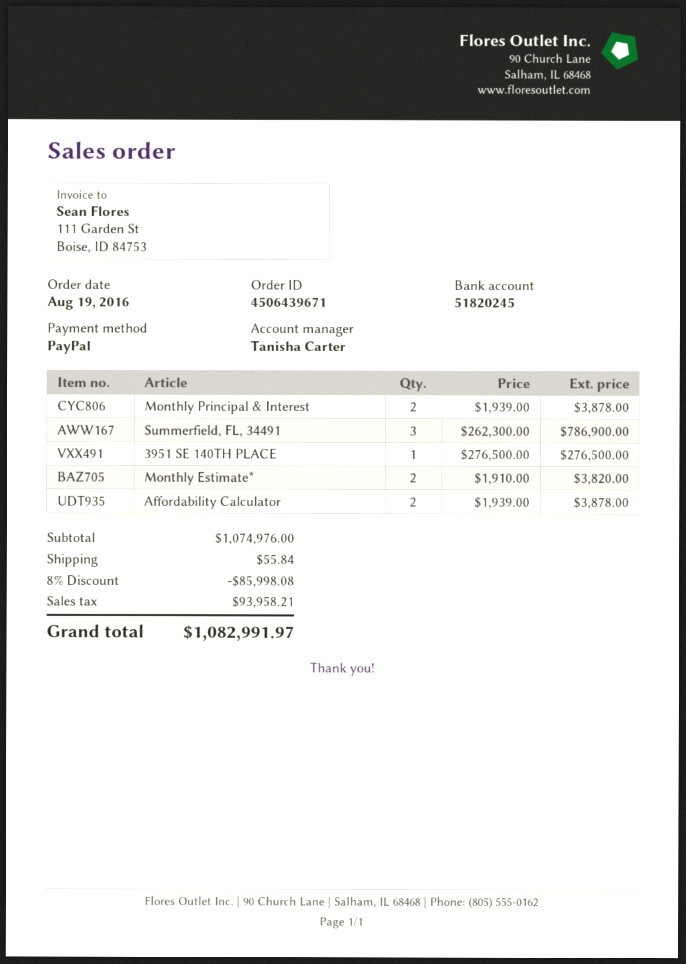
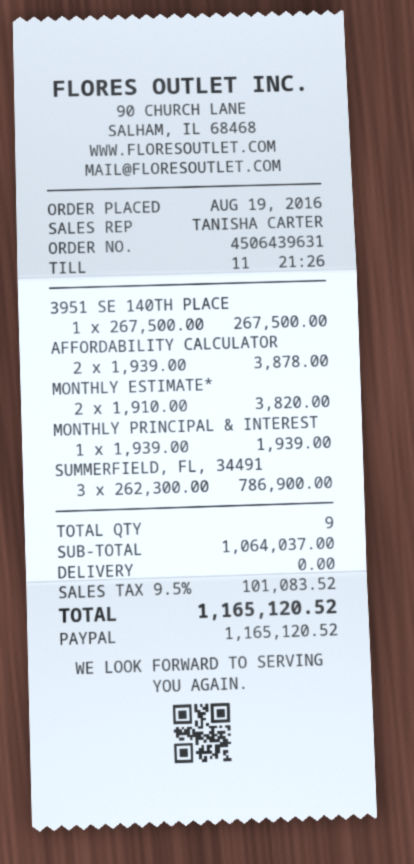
order number: 4506439671 -> 4506439631
Monthly Principal & Interest: 2 x 1939.00 = 3878.00 -> 1 x 1939.00 = 1939.00
3951 SE 140TH PLACE: 1 x 276500.00 = 276500.00 -> 1 x 267500.00 = 267500.00
subtotal: 1074976.00 -> 1064037.00
discount: 8% = 85998.08 -> none
shipping: 55.84 -> 0.00
tax: 93958.21 -> 101083.52
total: 1082991.97 -> 1165120.52

